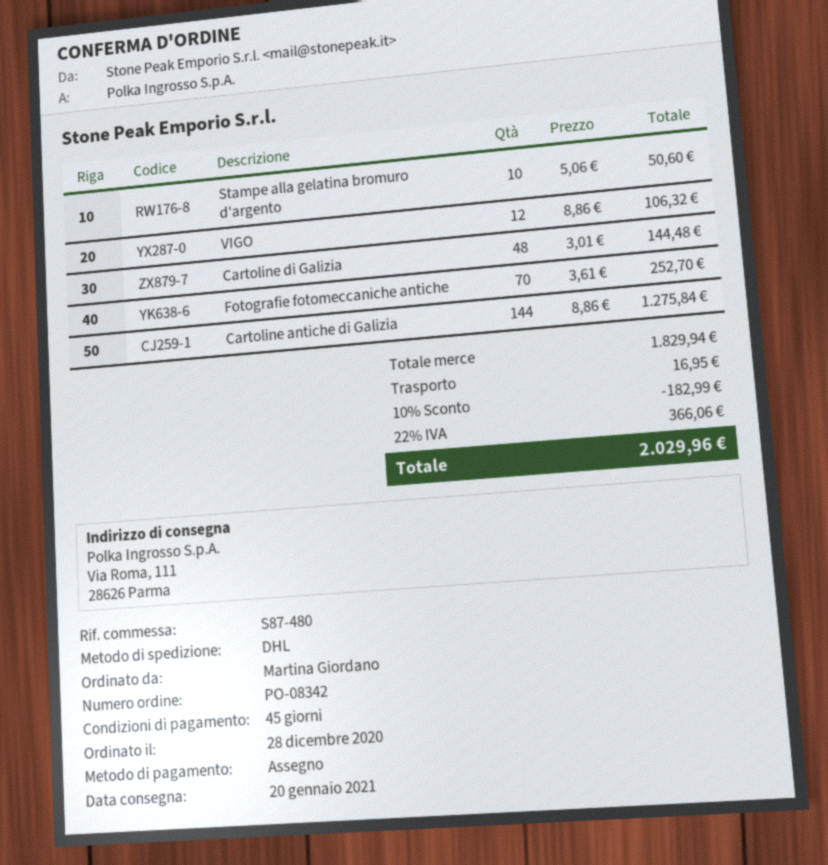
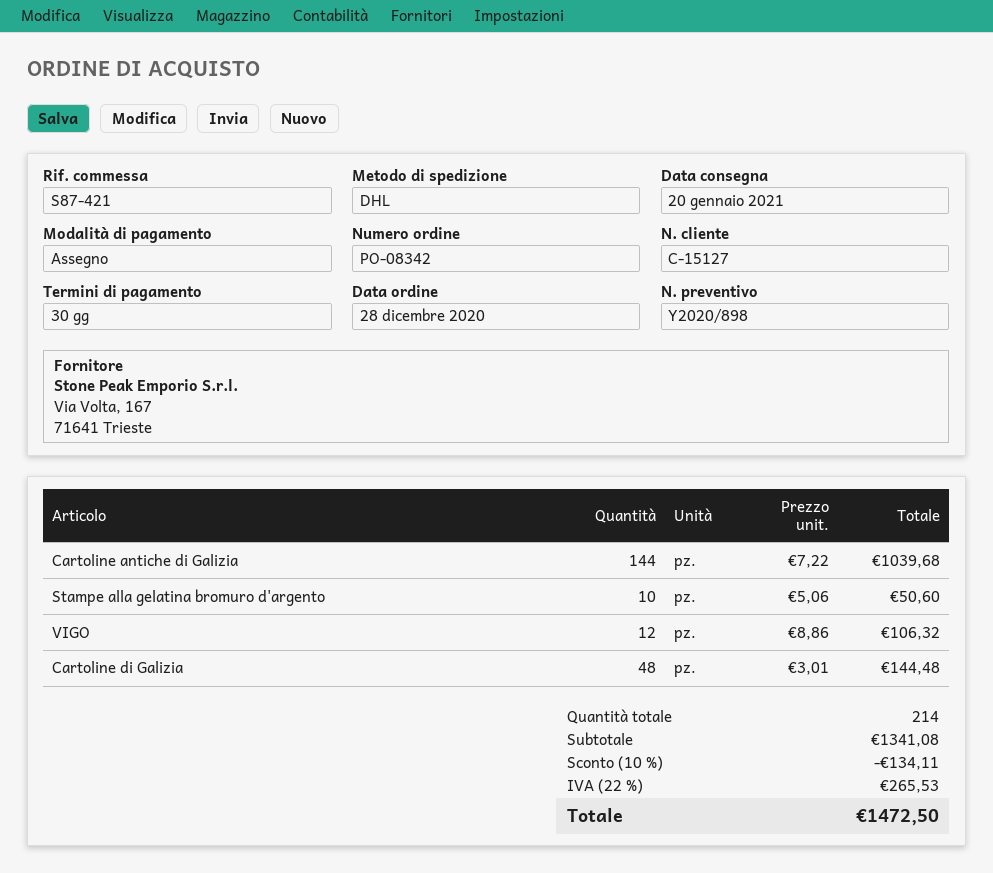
payment terms: 45 days -> 30 days
reference: S87-480 -> S87-421
Fotografie fotomeccaniche antiche: 70 x 3.61 = 252.70 -> none
Cartoline antiche di Galizia: 144 x 8.86 = 1275.84 -> 144 x 7.22 = 1039.68
subtotal: 1829.94 -> 1341.08
discount: 10% = 182.99 -> 10% = 134.11
shipping: 16.95 -> none
tax: 22% = 366.06 -> 22% = 265.53
total: 2029.96 -> 1472.50

